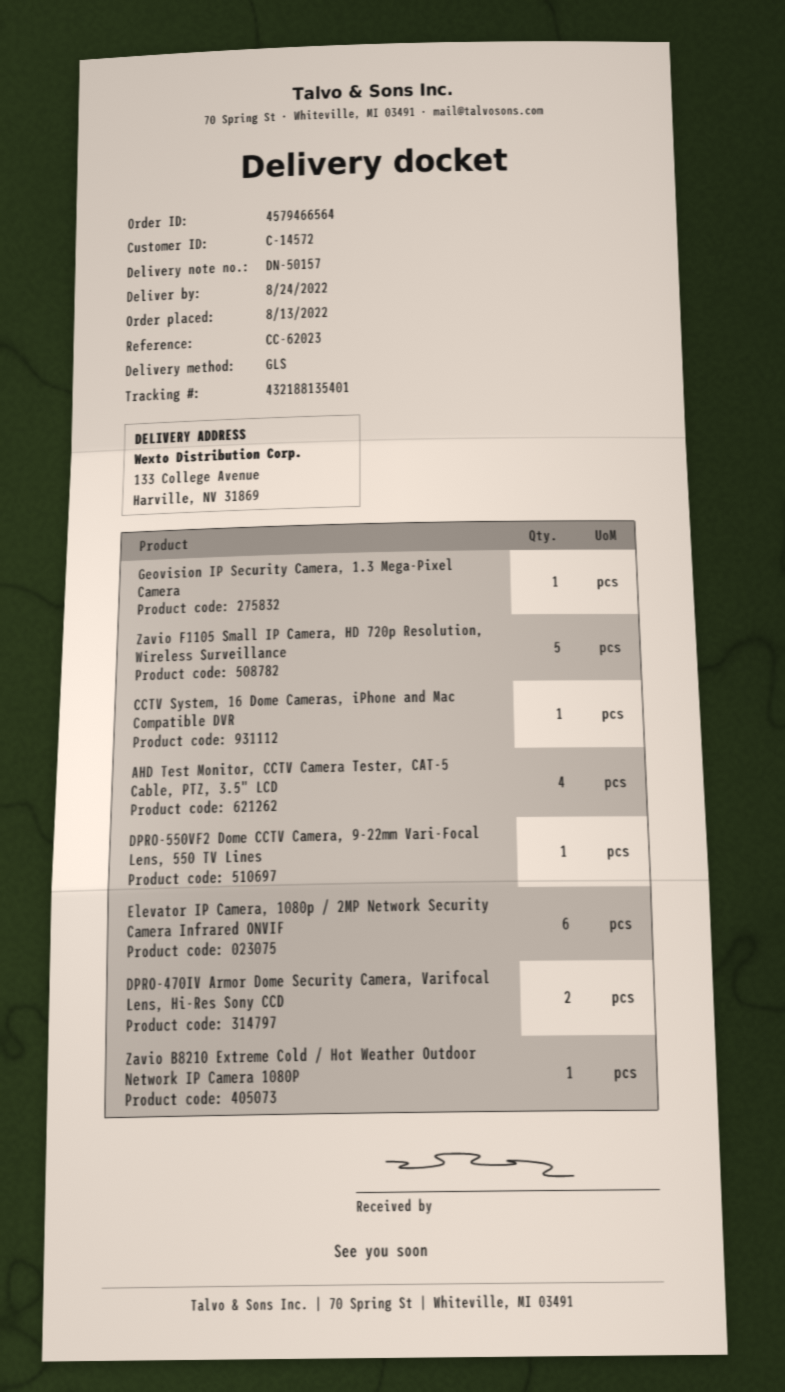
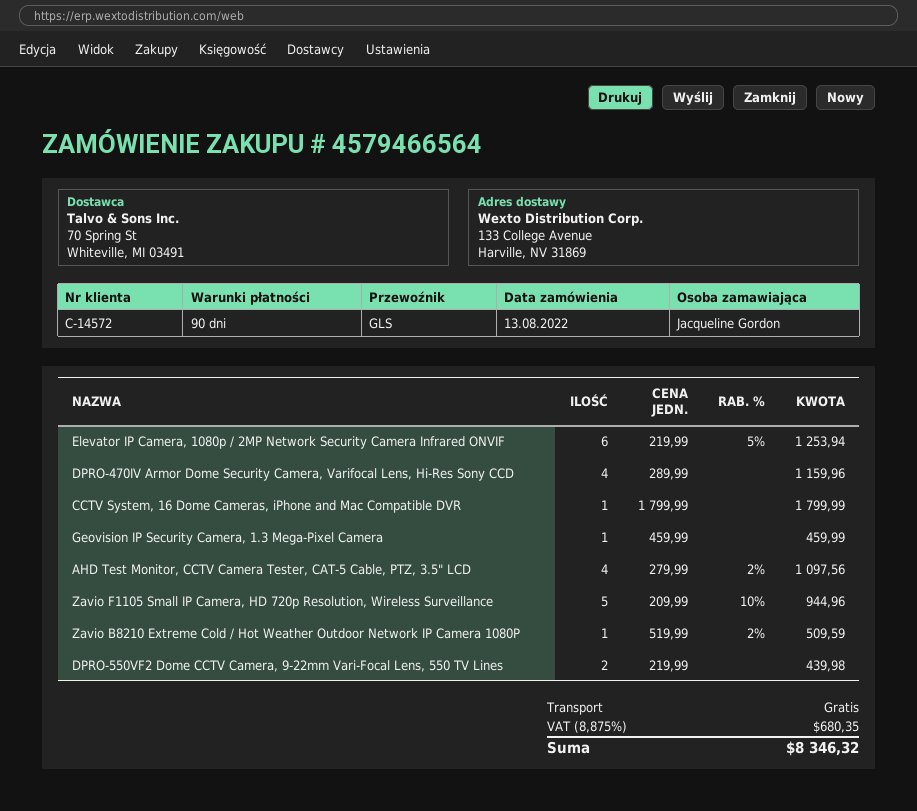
DPRO-550VF2 Dome CCTV Camera, 9-22mm Vari-Focal Lens, 550 TV Lines: 1 -> 2
DPRO-470IV Armor Dome Security Camera, Varifocal Lens, Hi-Res Sony CCD: 2 -> 4

